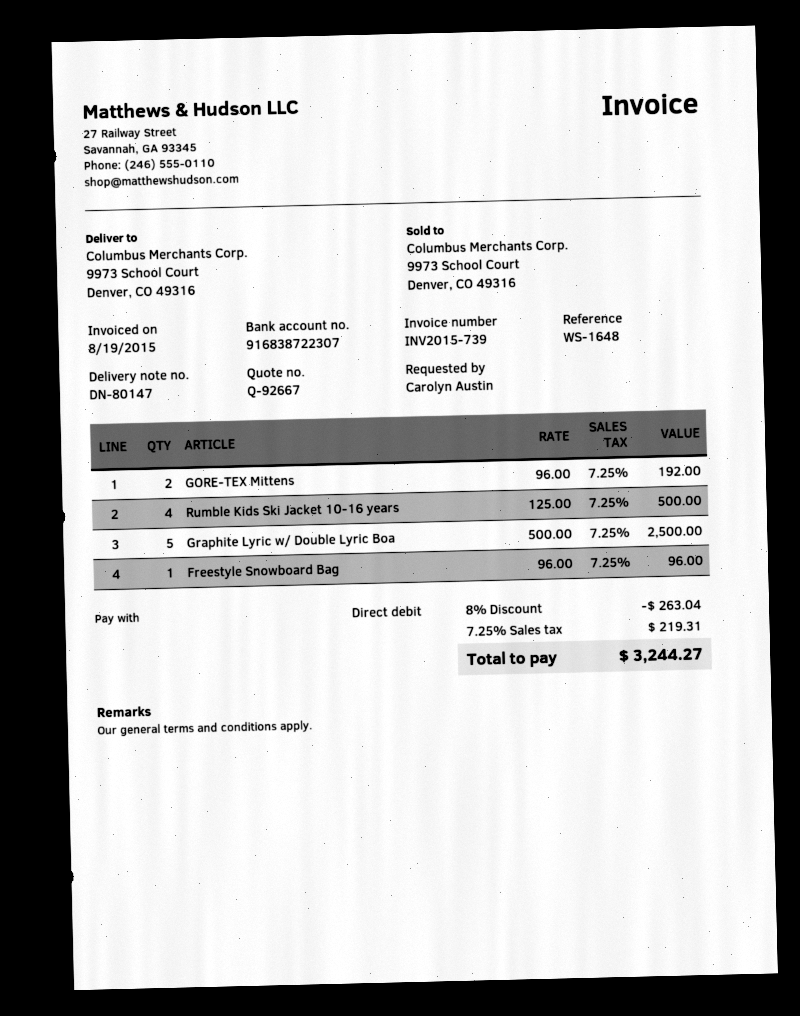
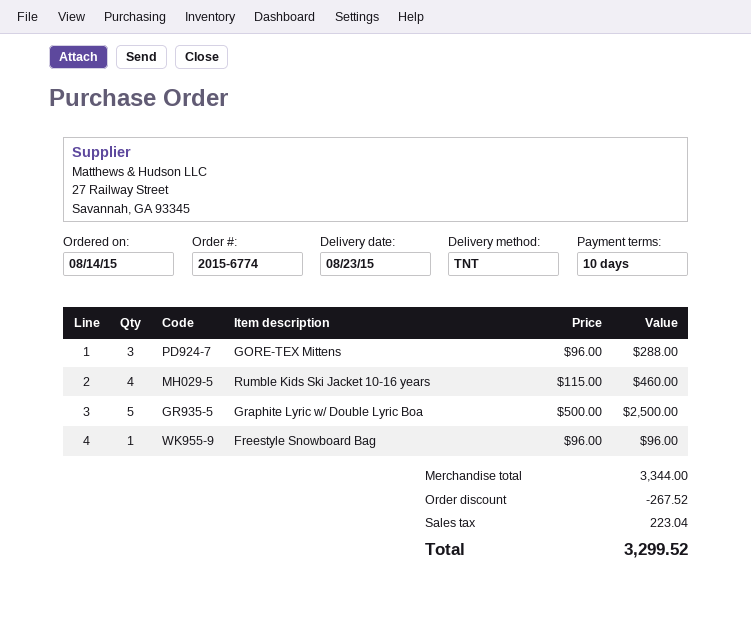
GORE-TEX Mittens: 2 x 96.00 = 192.00 -> 3 x 96.00 = 288.00
Rumble Kids Ski Jacket 10-16 years: 4 x 125.00 = 500.00 -> 4 x 115.00 = 460.00
discount: 263.04 -> 267.52
tax: 219.31 -> 223.04
total: 3244.27 -> 3299.52

